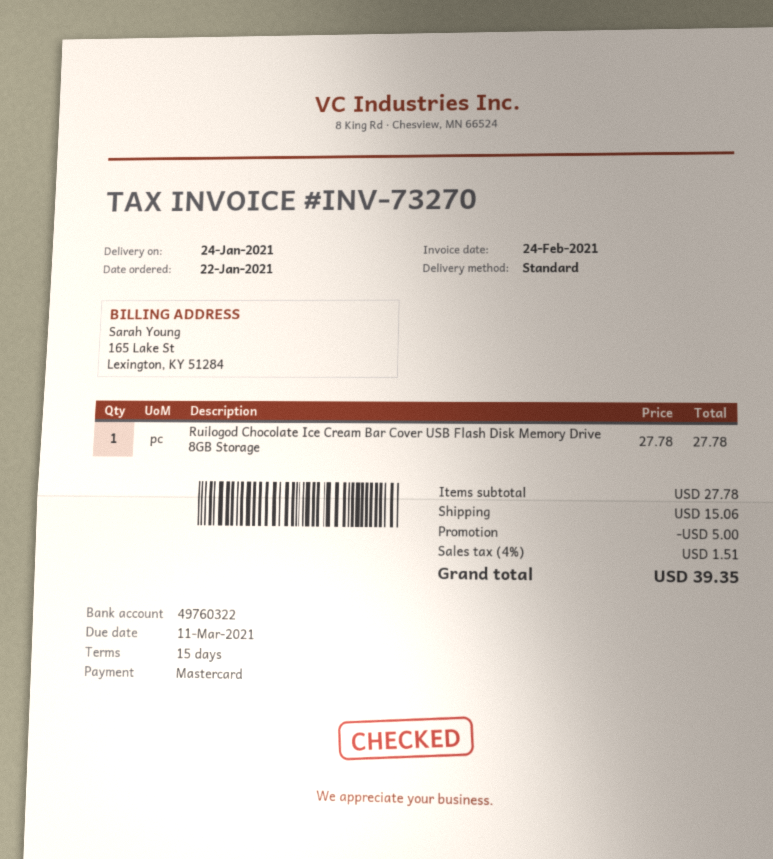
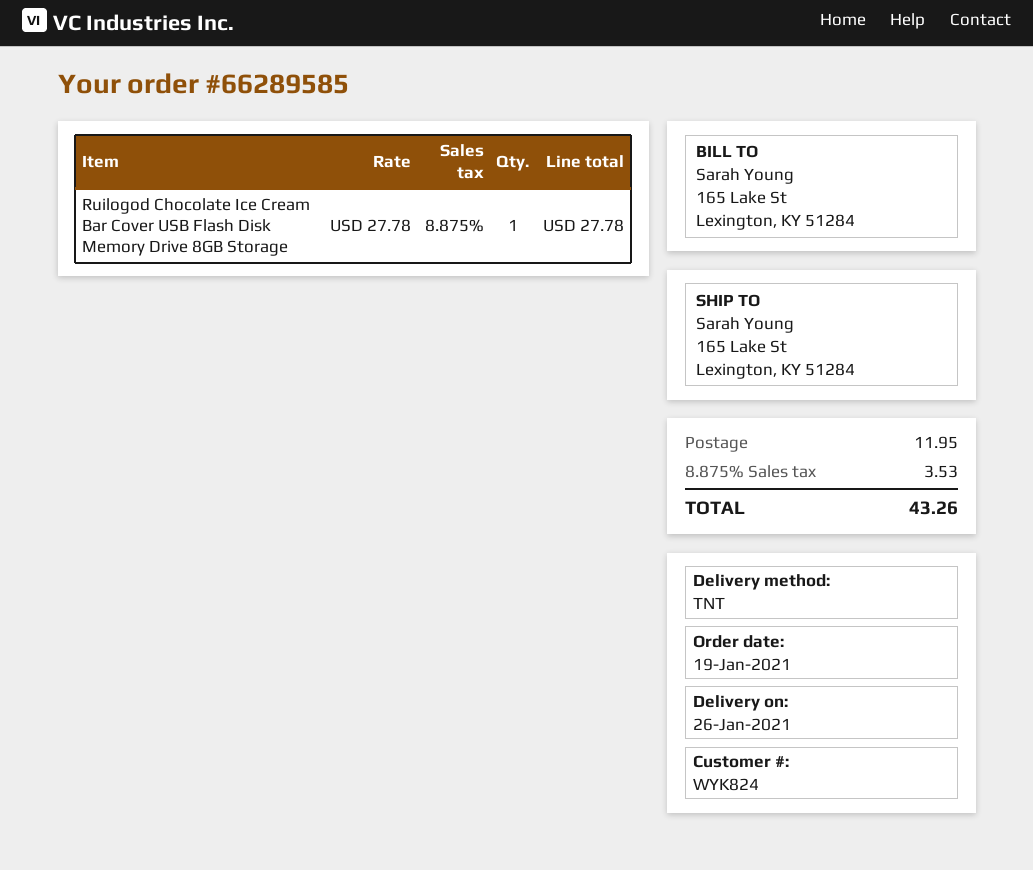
order date: 2021-01-22 -> 2021-01-19
delivery date: 2021-01-24 -> 2021-01-26
shipping method: standard -> TNT
discount: 5.00 -> none
shipping: 15.06 -> 11.95
tax: 4% = 1.51 -> 8.875% = 3.53
total: 39.35 -> 43.26

